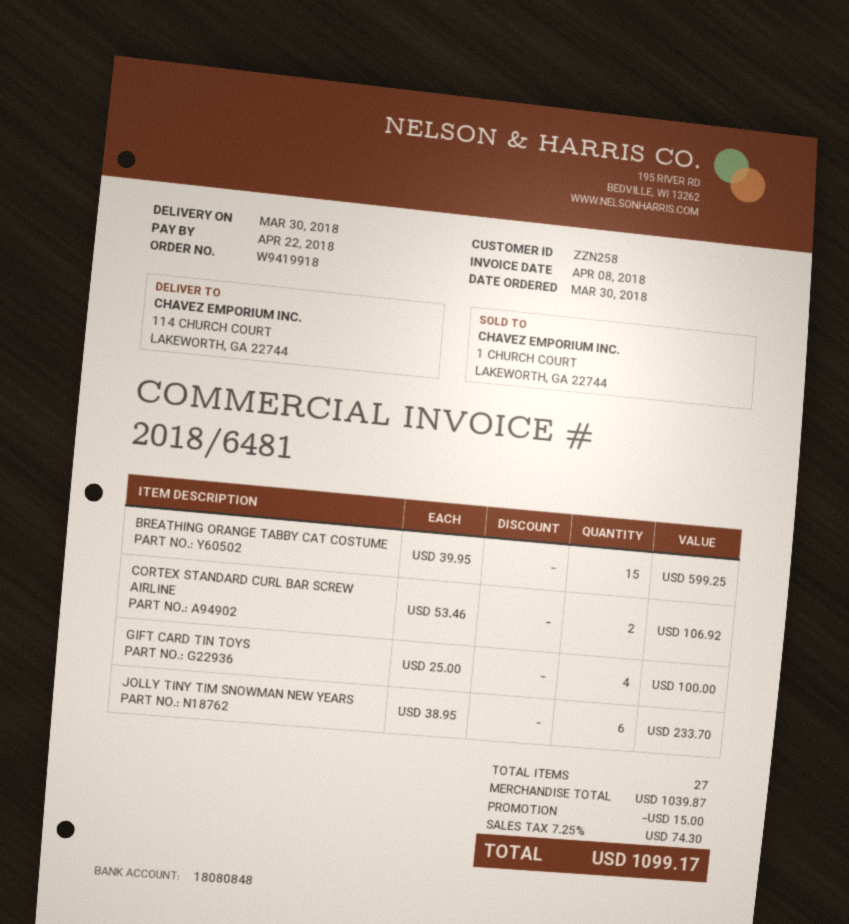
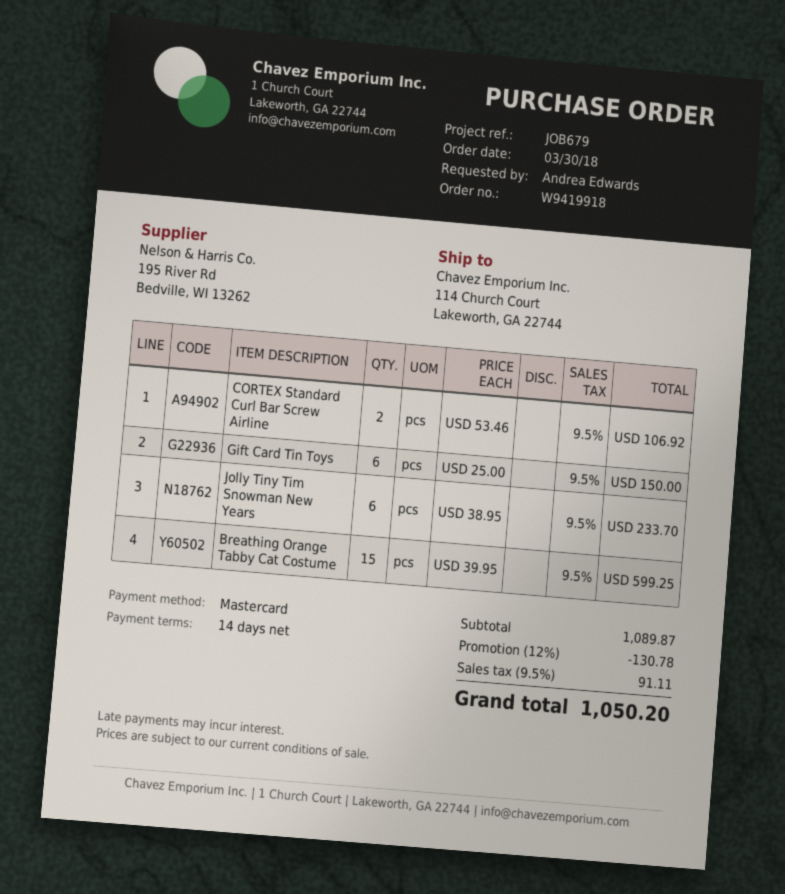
GIFT CARD TIN TOYS: 4 x 25.00 = 100.00 -> 6 x 25.00 = 150.00
subtotal: 1039.87 -> 1089.87
discount: 15.00 -> 130.78
tax: 7.25% = 74.30 -> 9.5% = 91.11
total: 1099.17 -> 1050.20

